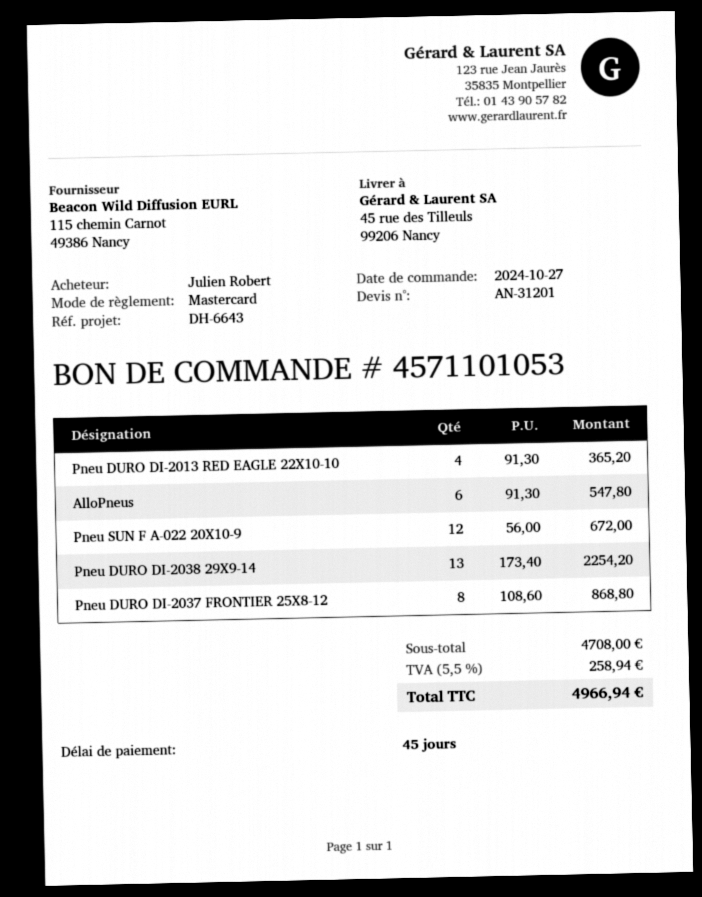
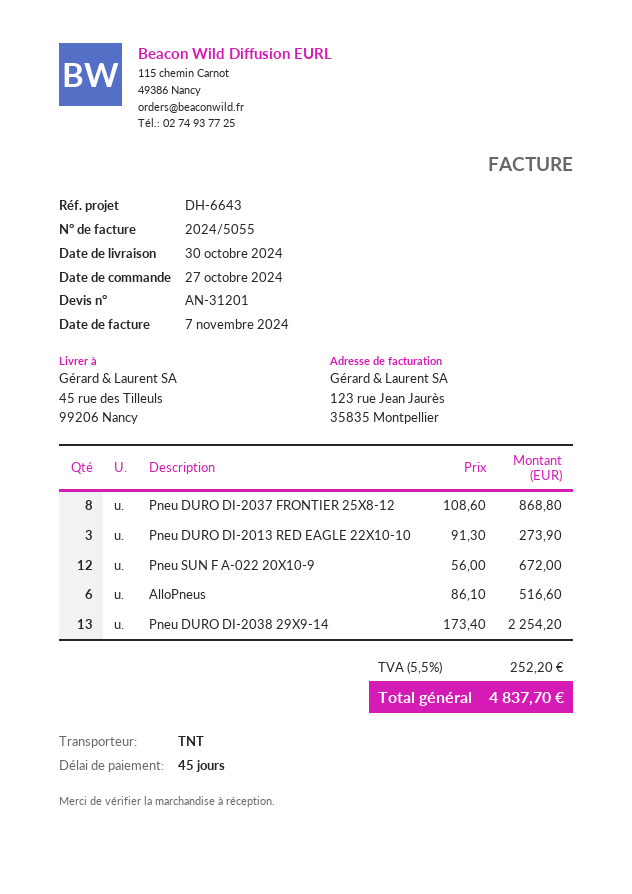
Pneu DURO DI-2013 RED EAGLE 22X10-10: 4 x 91.30 = 365.20 -> 3 x 91.30 = 273.90
AlloPneus: 6 x 91.30 = 547.80 -> 6 x 86.10 = 516.60
tax: 5.5% = 258.94 -> 5.5% = 252.20
total: 4966.94 -> 4837.70

